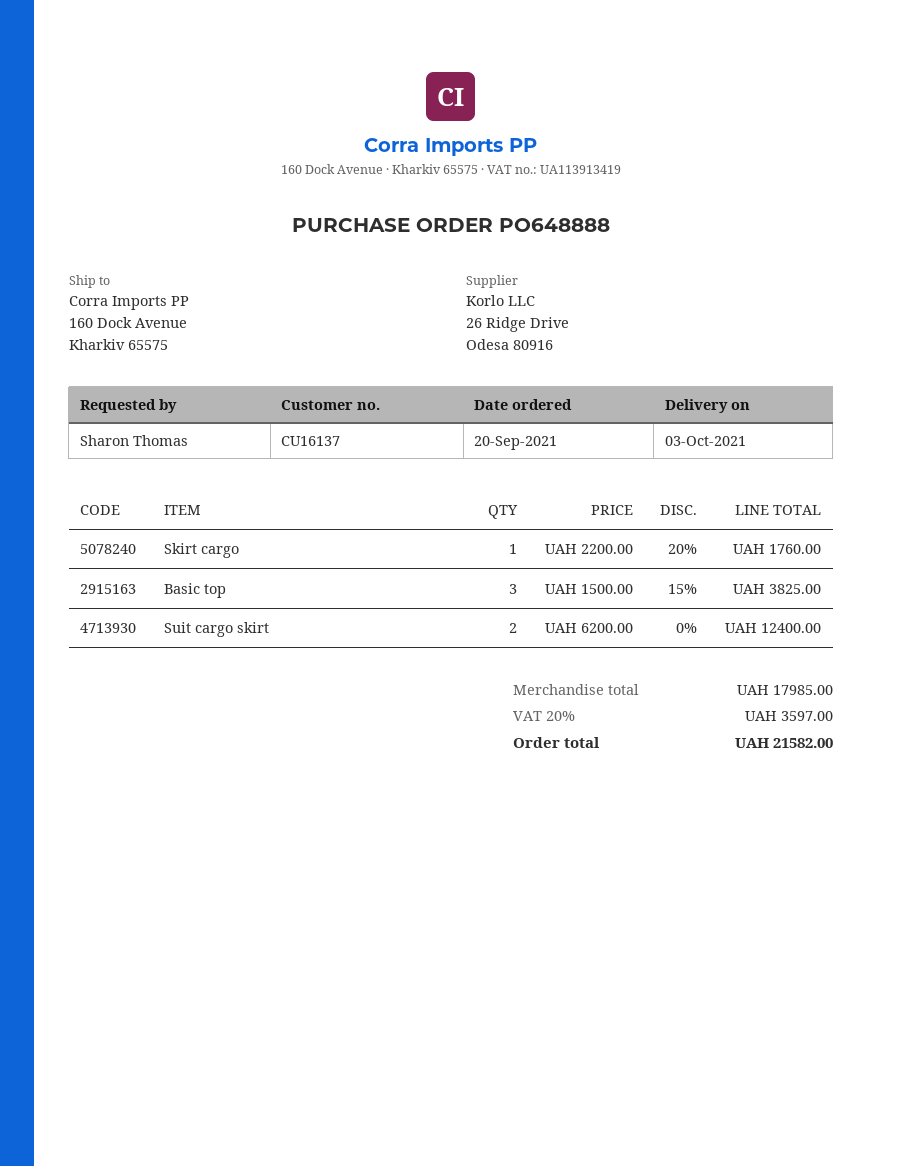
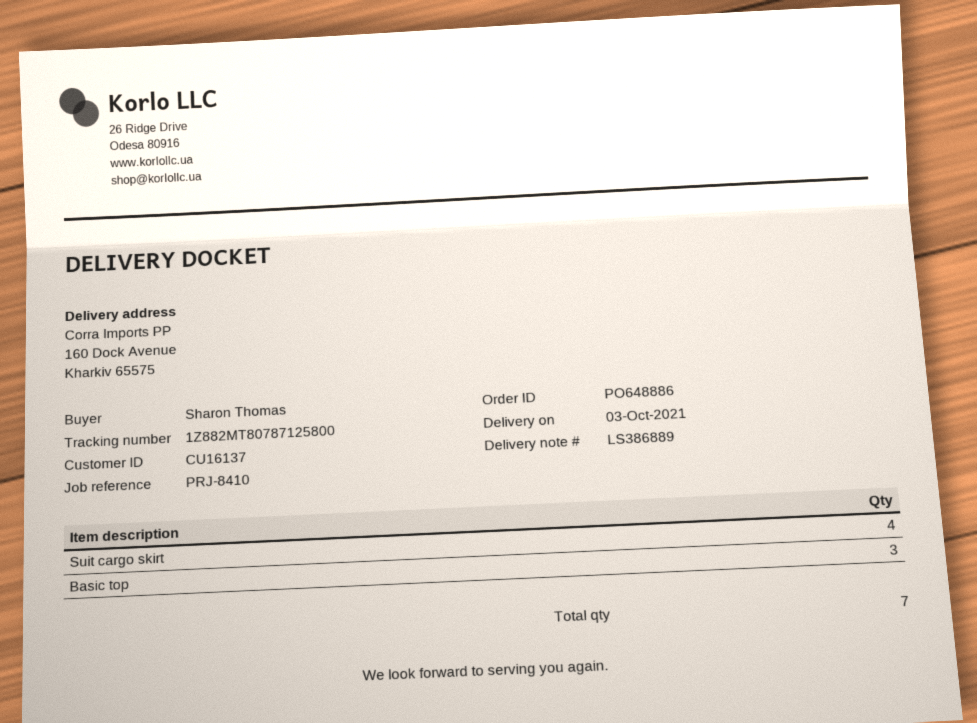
order number: PO648888 -> PO648886
Skirt cargo: 1 -> none
Suit cargo skirt: 2 -> 4

